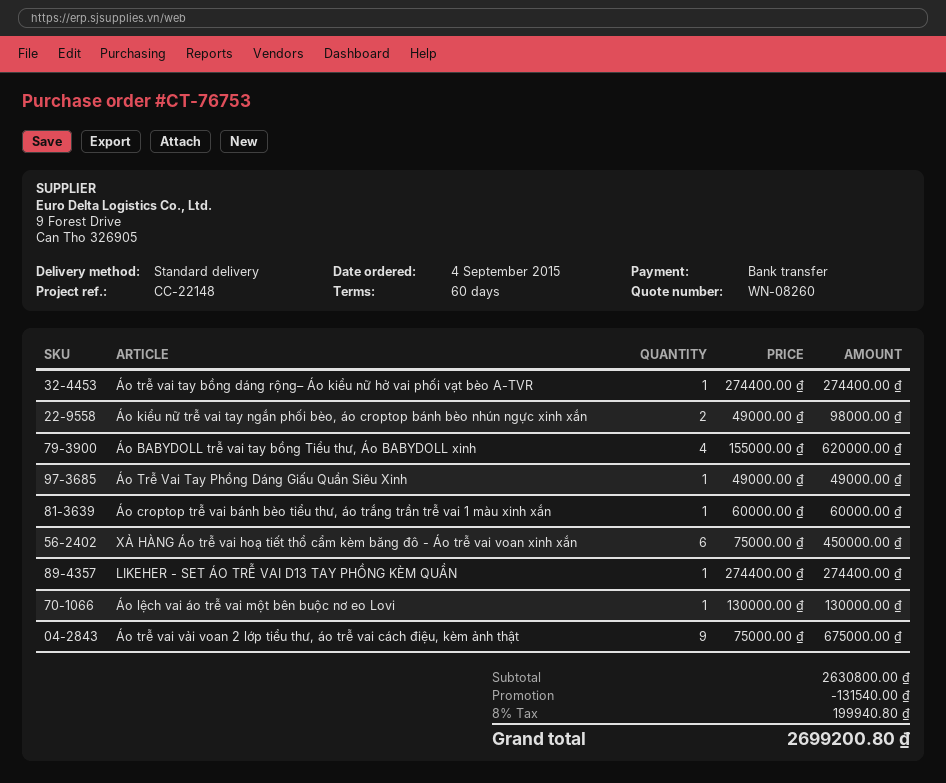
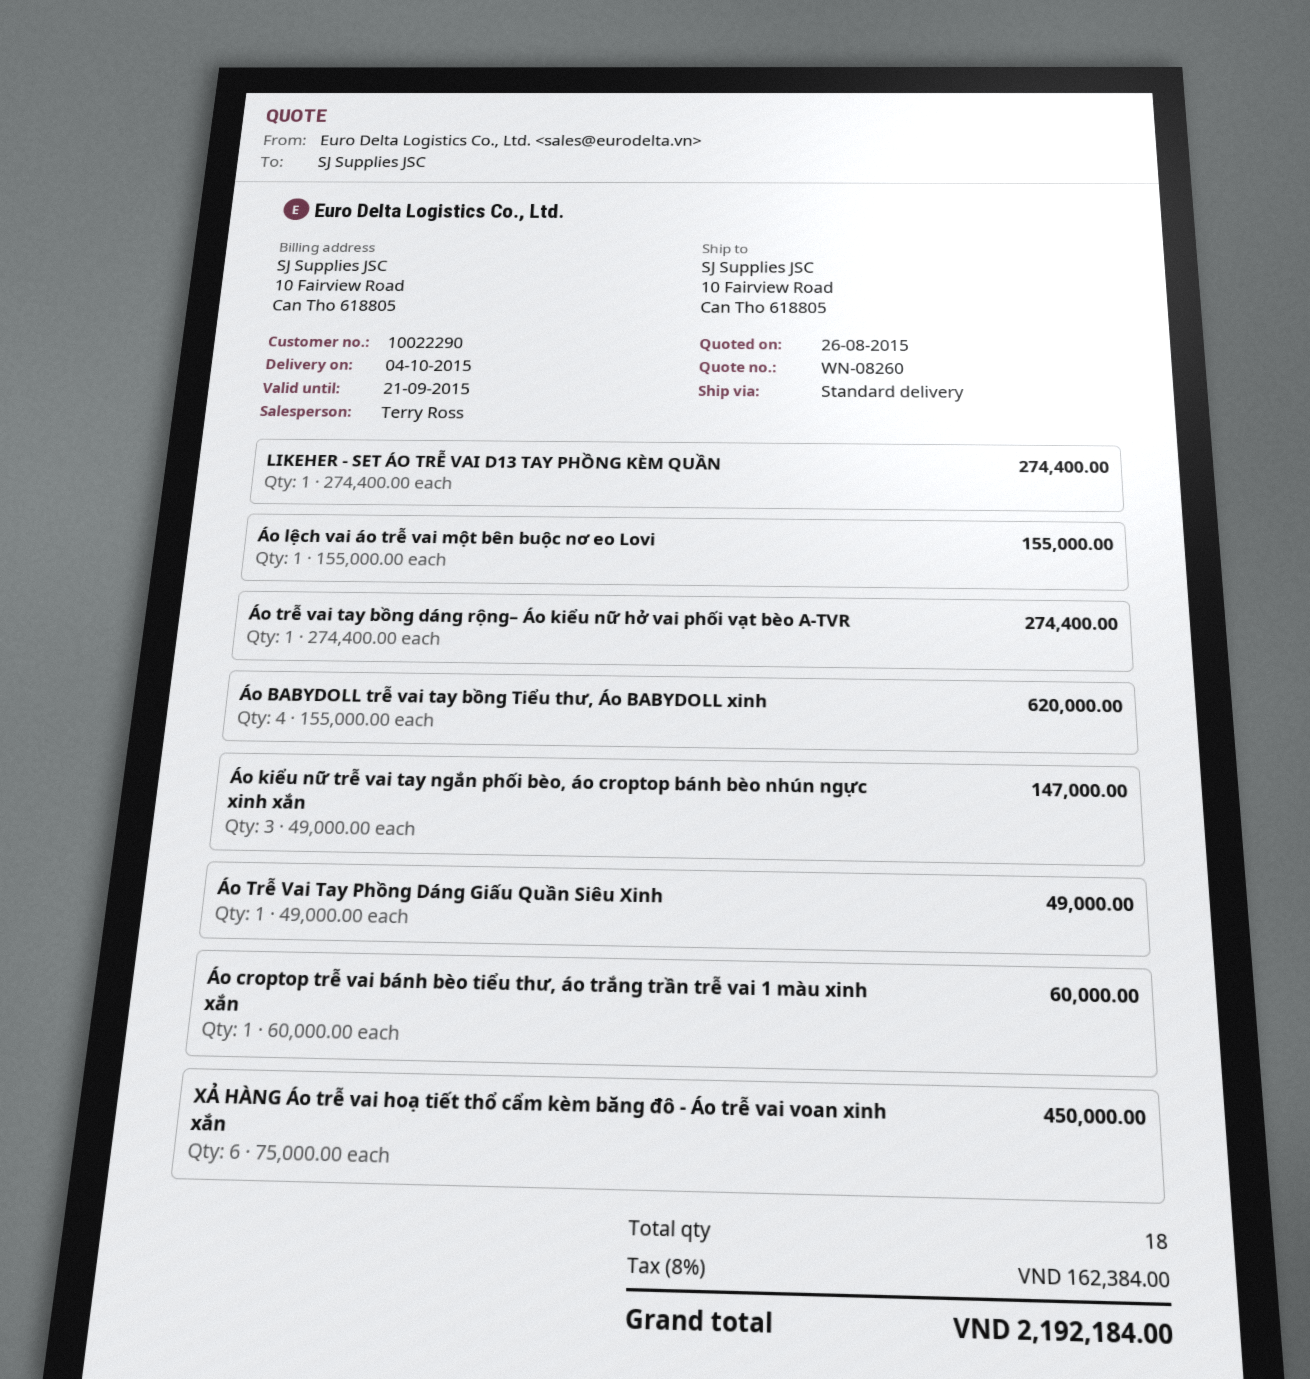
Áo kiểu nữ trễ vai tay ngắn phối bèo, áo croptop bánh bèo nhún ngực xinh xắn: 2 x 49000.00 = 98000.00 -> 3 x 49000.00 = 147000.00
Áo lệch vai áo trễ vai một bên buộc nơ eo Lovi: 1 x 130000.00 = 130000.00 -> 1 x 155000.00 = 155000.00
Áo trễ vai vải voan 2 lớp tiểu thư, áo trễ vai cách điệu, kèm ảnh thật: 9 x 75000.00 = 675000.00 -> none
discount: 131540.00 -> none
tax: 8% = 199940.80 -> 8% = 162384.00
total: 2699200.80 -> 2192184.00

